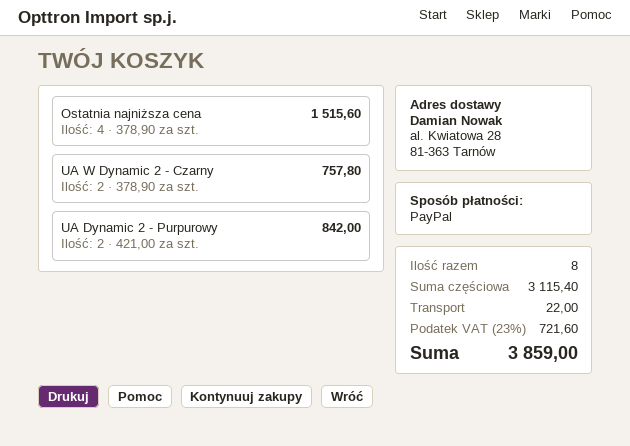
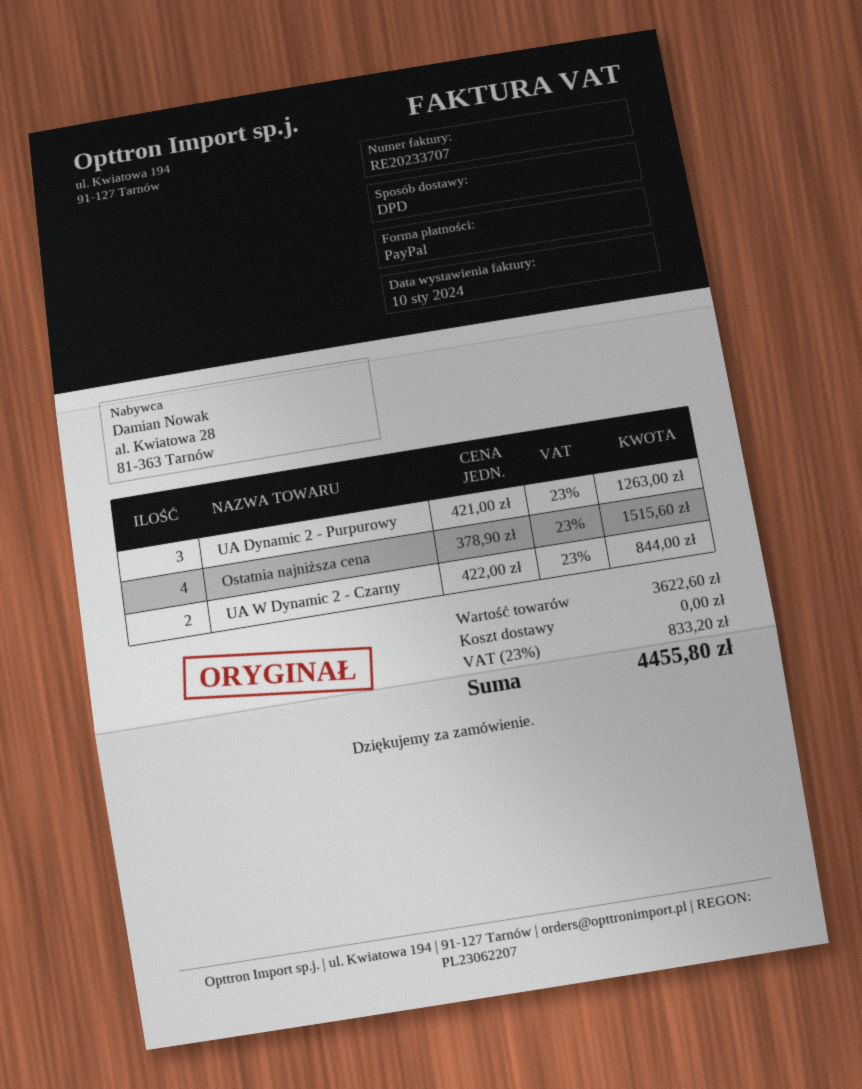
UA W Dynamic 2 - Czarny: 2 x 378.90 = 757.80 -> 2 x 422.00 = 844.00
UA Dynamic 2 - Purpurowy: 2 x 421.00 = 842.00 -> 3 x 421.00 = 1263.00
subtotal: 3115.40 -> 3622.60
shipping: 22.00 -> 0.00
tax: 23% = 721.60 -> 23% = 833.20
total: 3859.00 -> 4455.80

